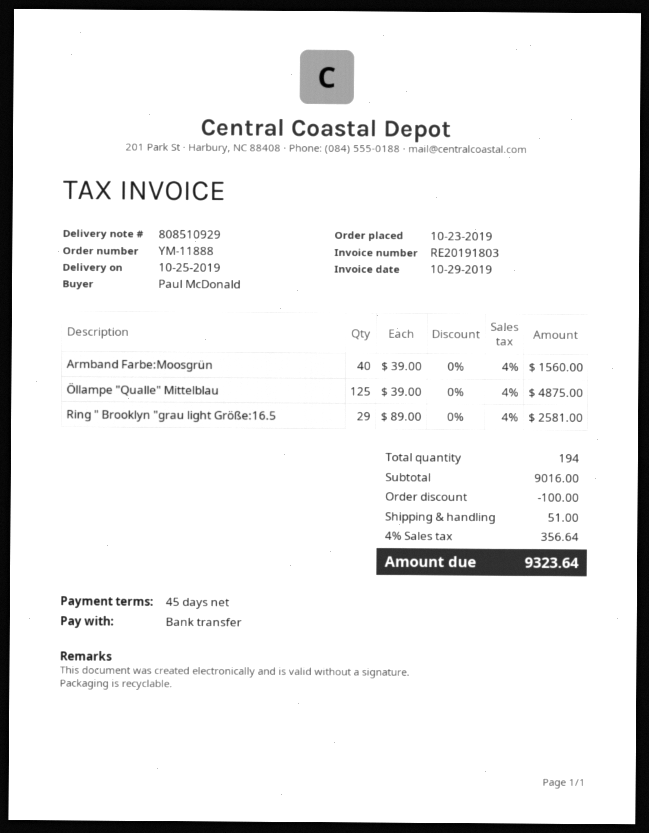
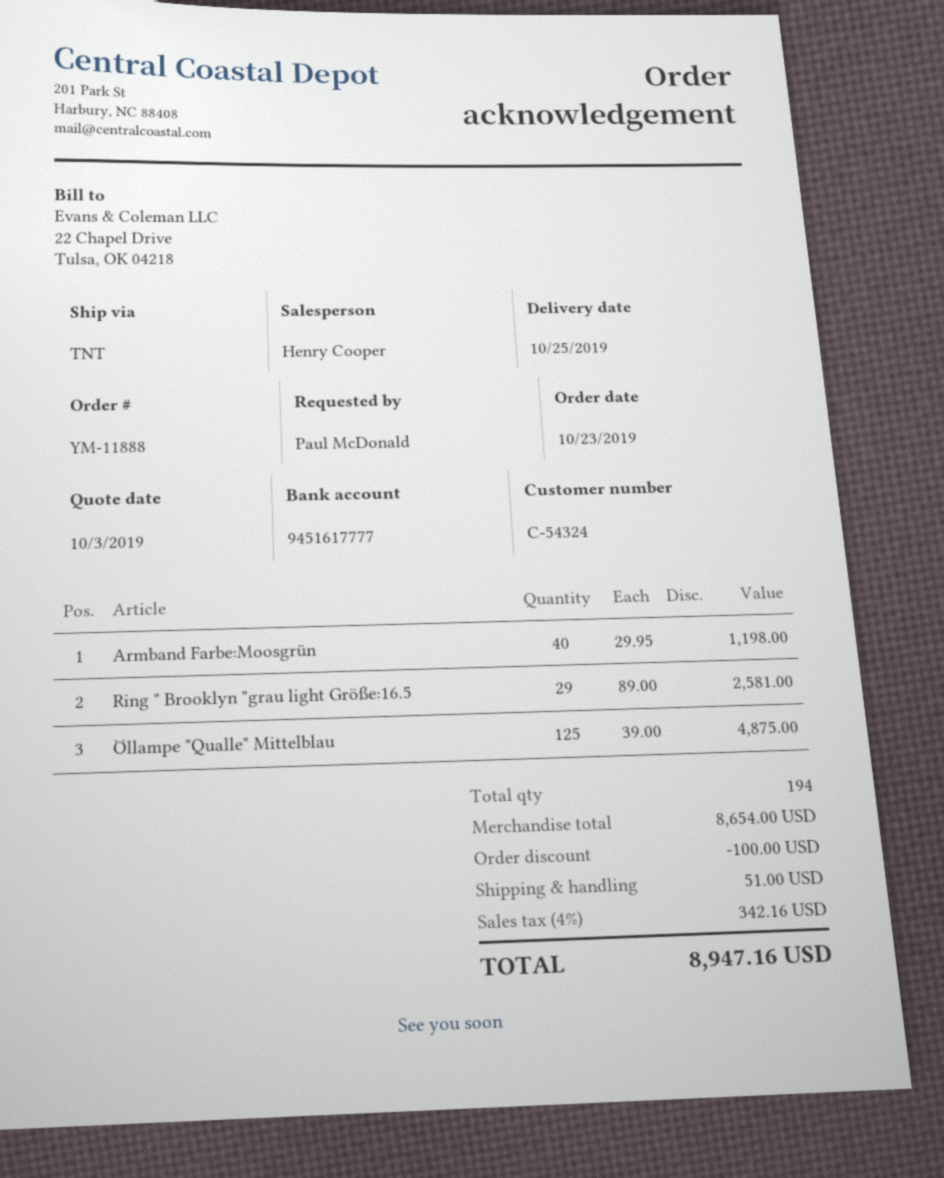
Armband Farbe:Moosgrün: 40 x 39.00 = 1560.00 -> 40 x 29.95 = 1198.00
subtotal: 9016.00 -> 8654.00
tax: 4% = 356.64 -> 4% = 342.16
total: 9323.64 -> 8947.16

